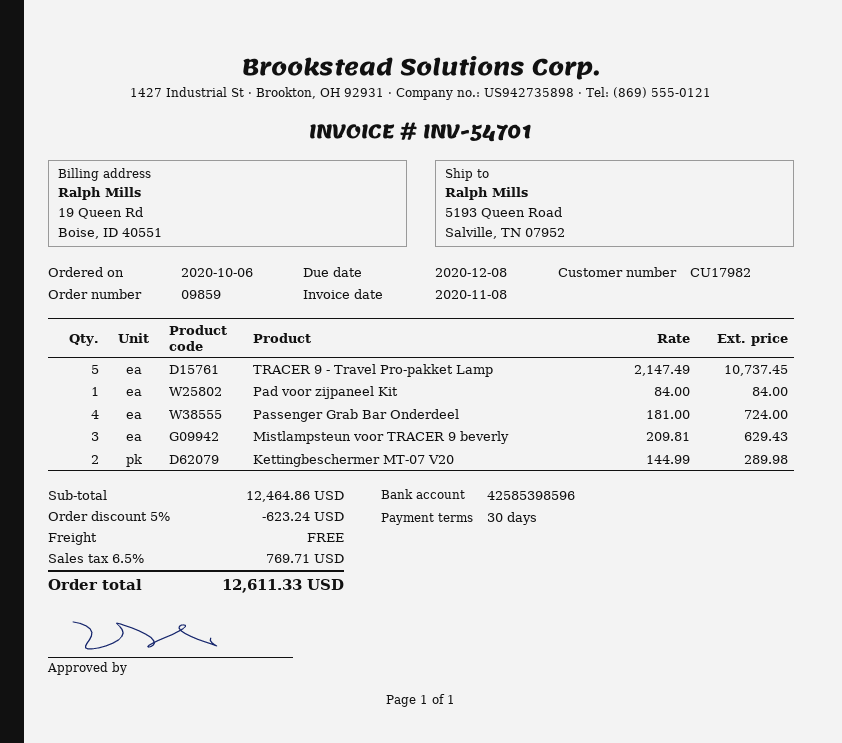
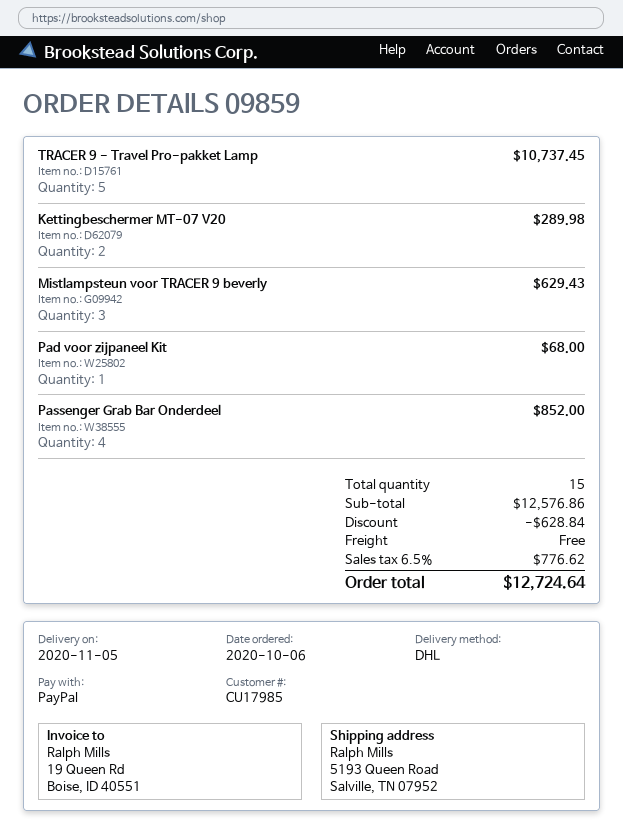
customer number: CU17982 -> CU17985
Pad voor zijpaneel Kit: 1 for 84.00 -> 1 for 68.00
Passenger Grab Bar Onderdeel: 4 for 724.00 -> 4 for 852.00
subtotal: 12464.86 -> 12576.86
discount: 623.24 -> 628.84
tax: 6.5% = 769.71 -> 6.5% = 776.62
total: 12611.33 -> 12724.64

